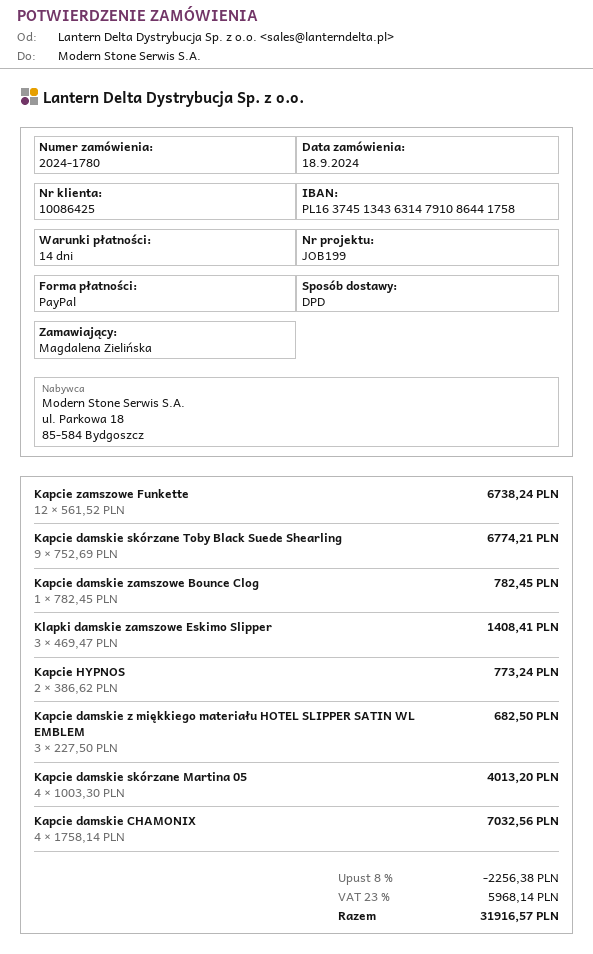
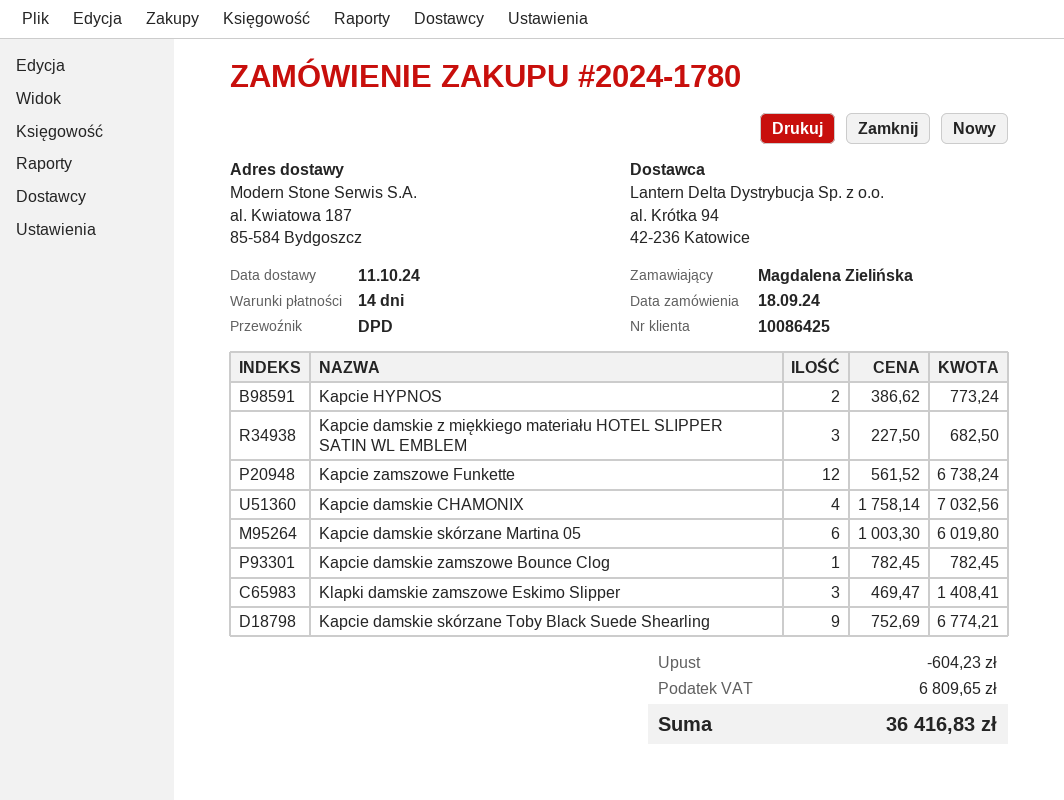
Kapcie damskie skórzane Martina 05: 4 x 1003.30 = 4013.20 -> 6 x 1003.30 = 6019.80
discount: 2256.38 -> 604.23
tax: 5968.14 -> 6809.65
total: 31916.57 -> 36416.83

